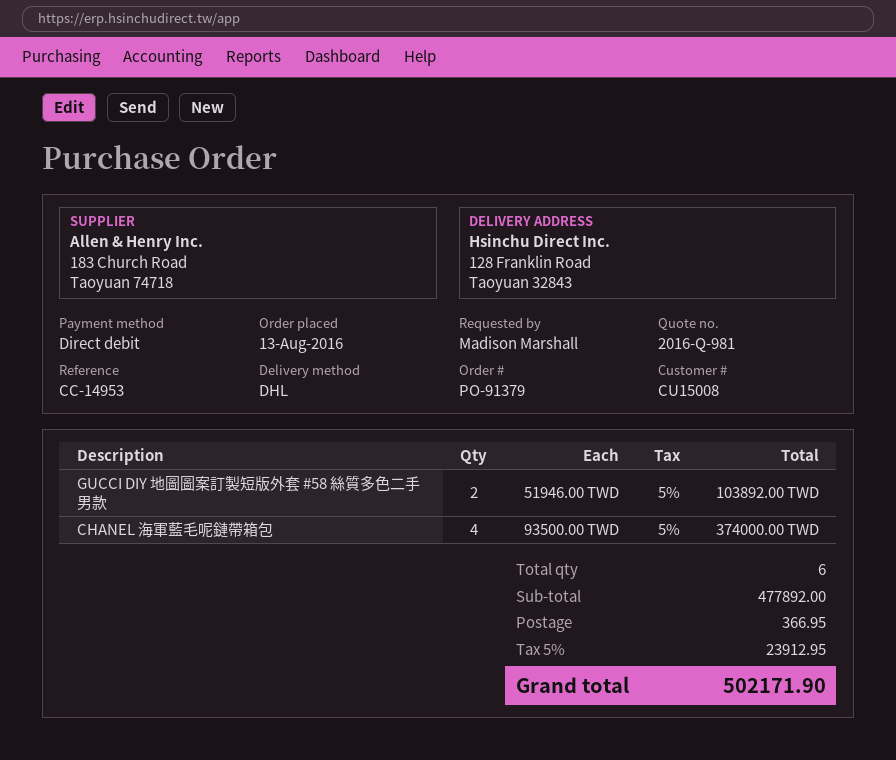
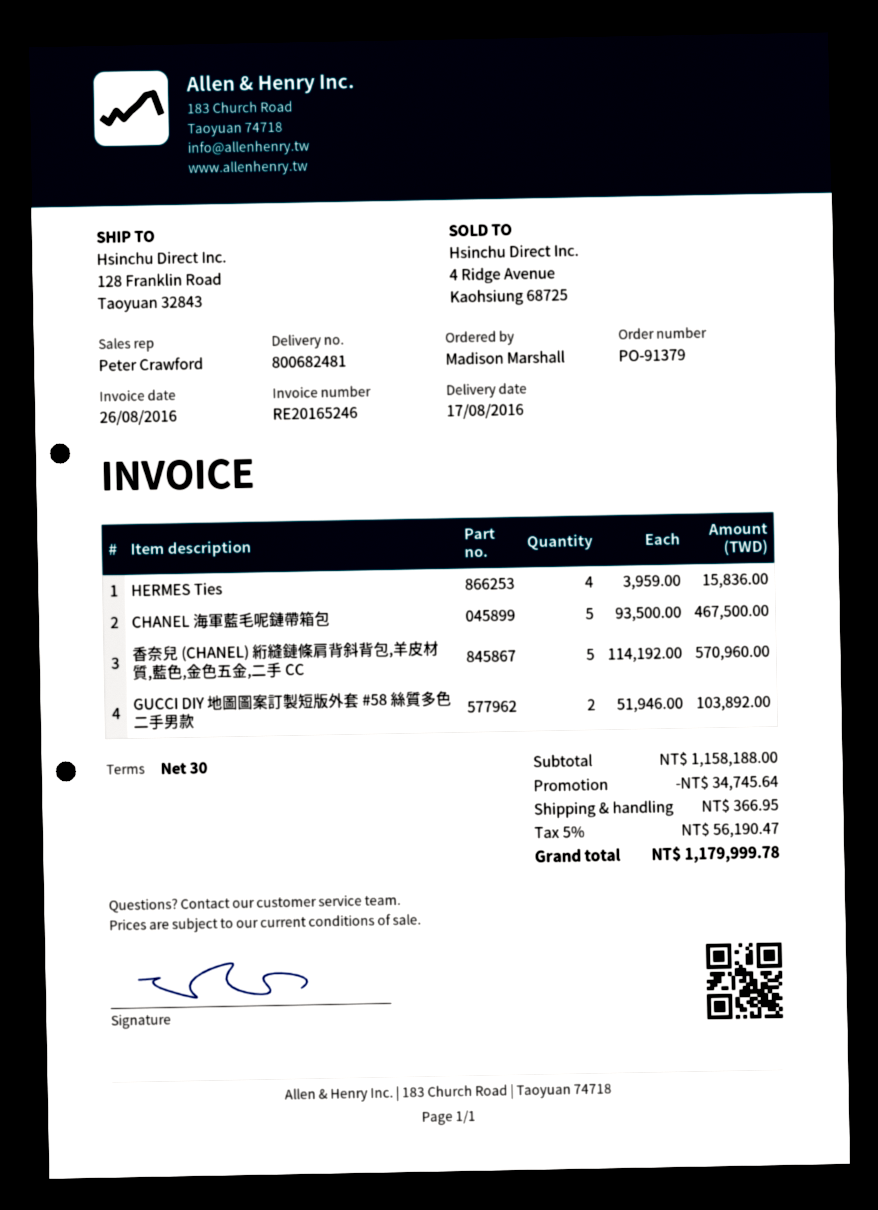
CHANEL 海軍藍毛呢鏈帶箱包: 4 x 93500.00 = 374000.00 -> 5 x 93500.00 = 467500.00
HERMES Ties: none -> 4 x 3959.00 = 15836.00
香奈兒 (CHANEL) 絎縫鏈條肩背斜背包,羊皮材質,藍色,金色五金,二手 CC: none -> 5 x 114192.00 = 570960.00
subtotal: 477892.00 -> 1158188.00
discount: none -> 34745.64
tax: 5% = 23912.95 -> 5% = 56190.47
total: 502171.90 -> 1179999.78

